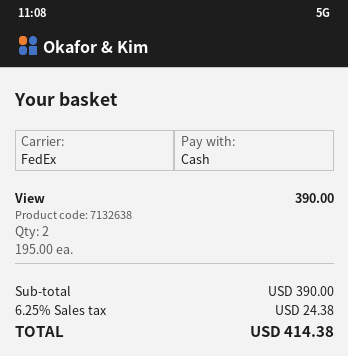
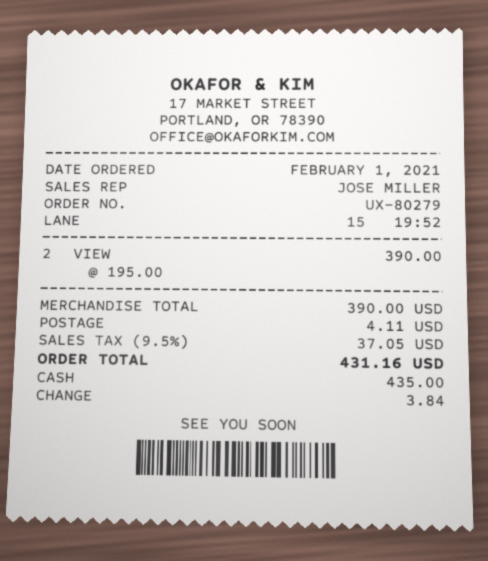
shipping: none -> 4.11
tax: 6.25% = 24.38 -> 9.5% = 37.05
total: 414.38 -> 431.16

